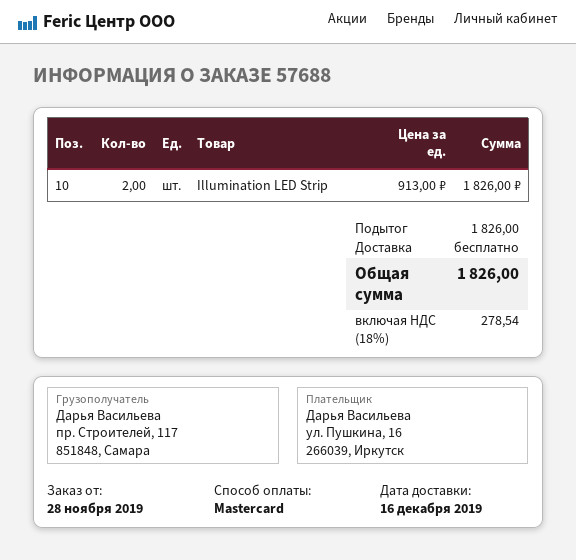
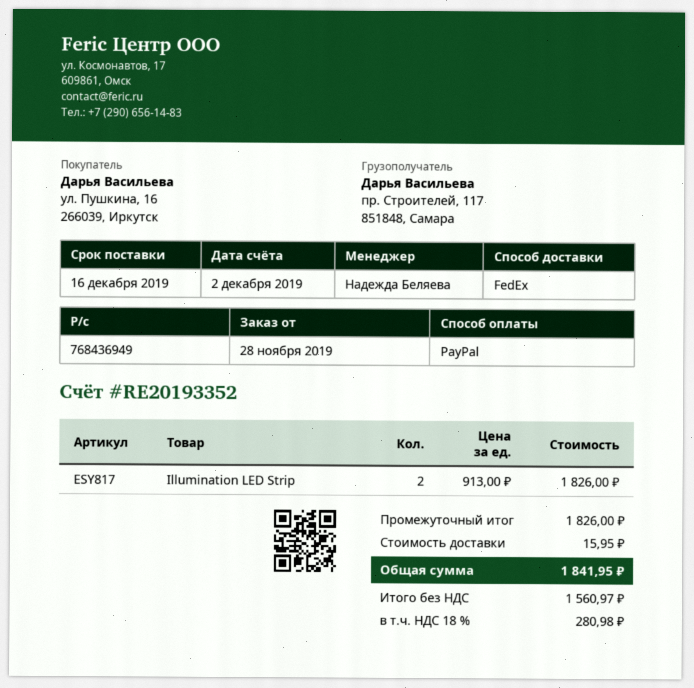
payment method: Mastercard -> PayPal
shipping: 0.00 -> 15.95
tax: 18% = 278.54 -> 18% = 280.98
total: 1826.00 -> 1841.95

